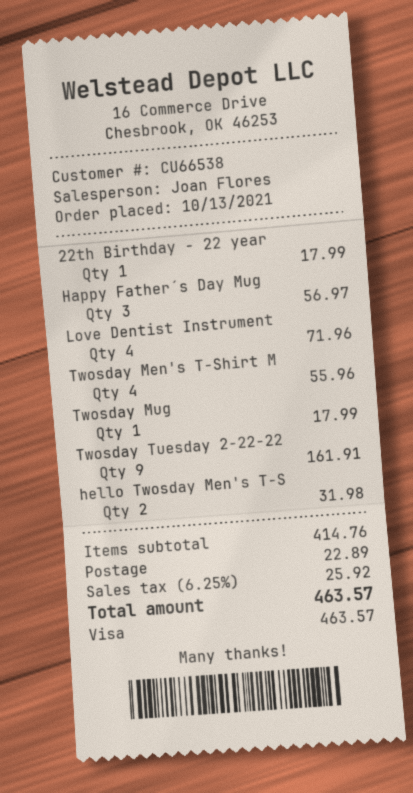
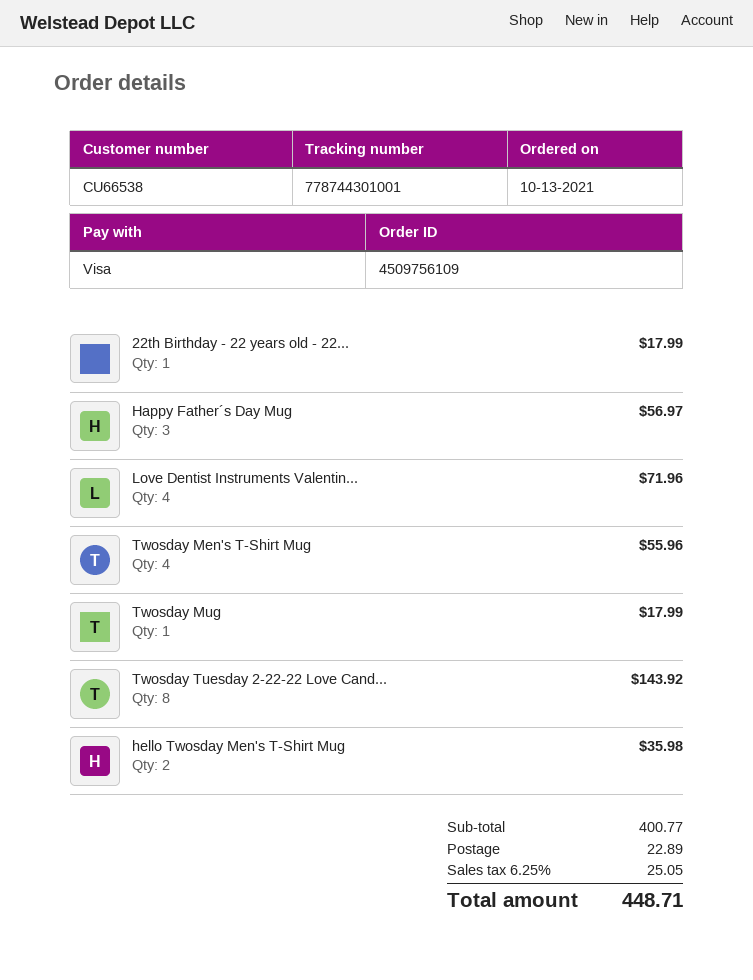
Twosday Tuesday 2-22-22: 9 for 161.91 -> 8 for 143.92
hello Twosday Men's T-S: 2 for 31.98 -> 2 for 35.98
subtotal: 414.76 -> 400.77
tax: 6.25% = 25.92 -> 6.25% = 25.05
total: 463.57 -> 448.71

